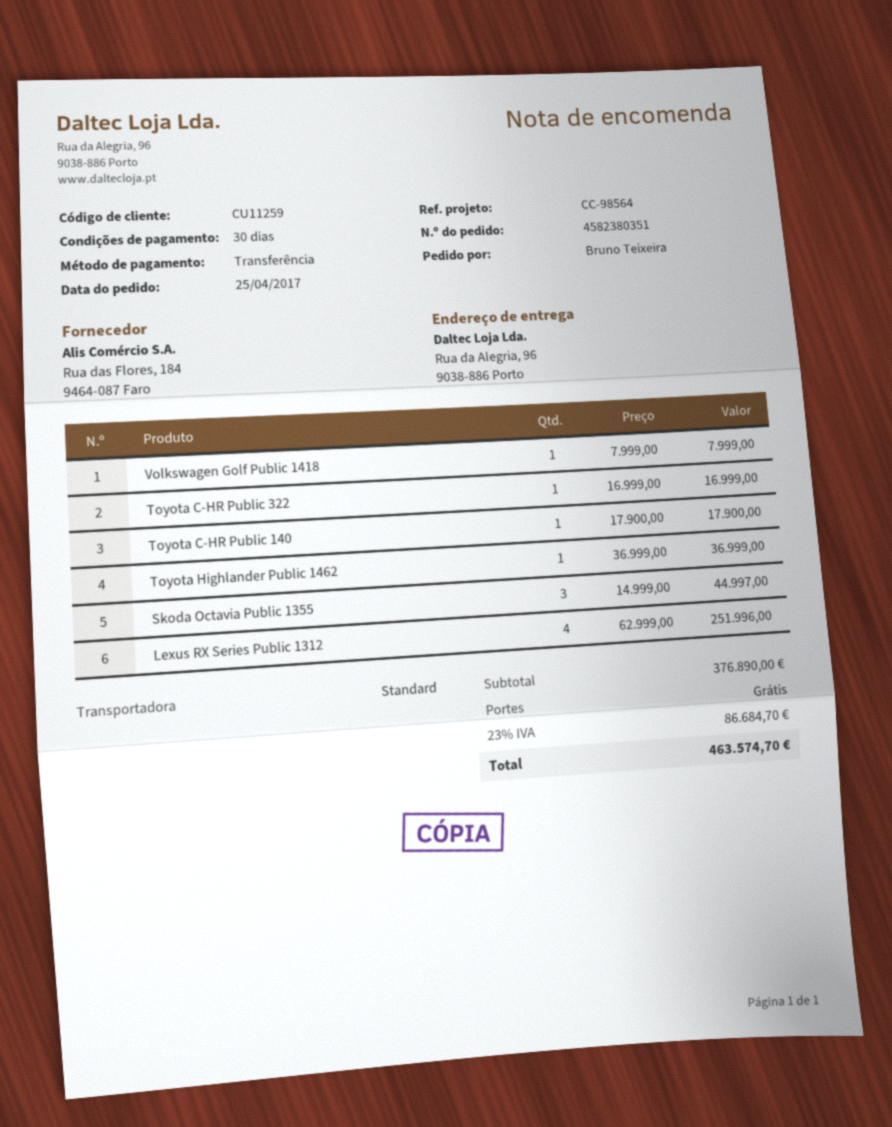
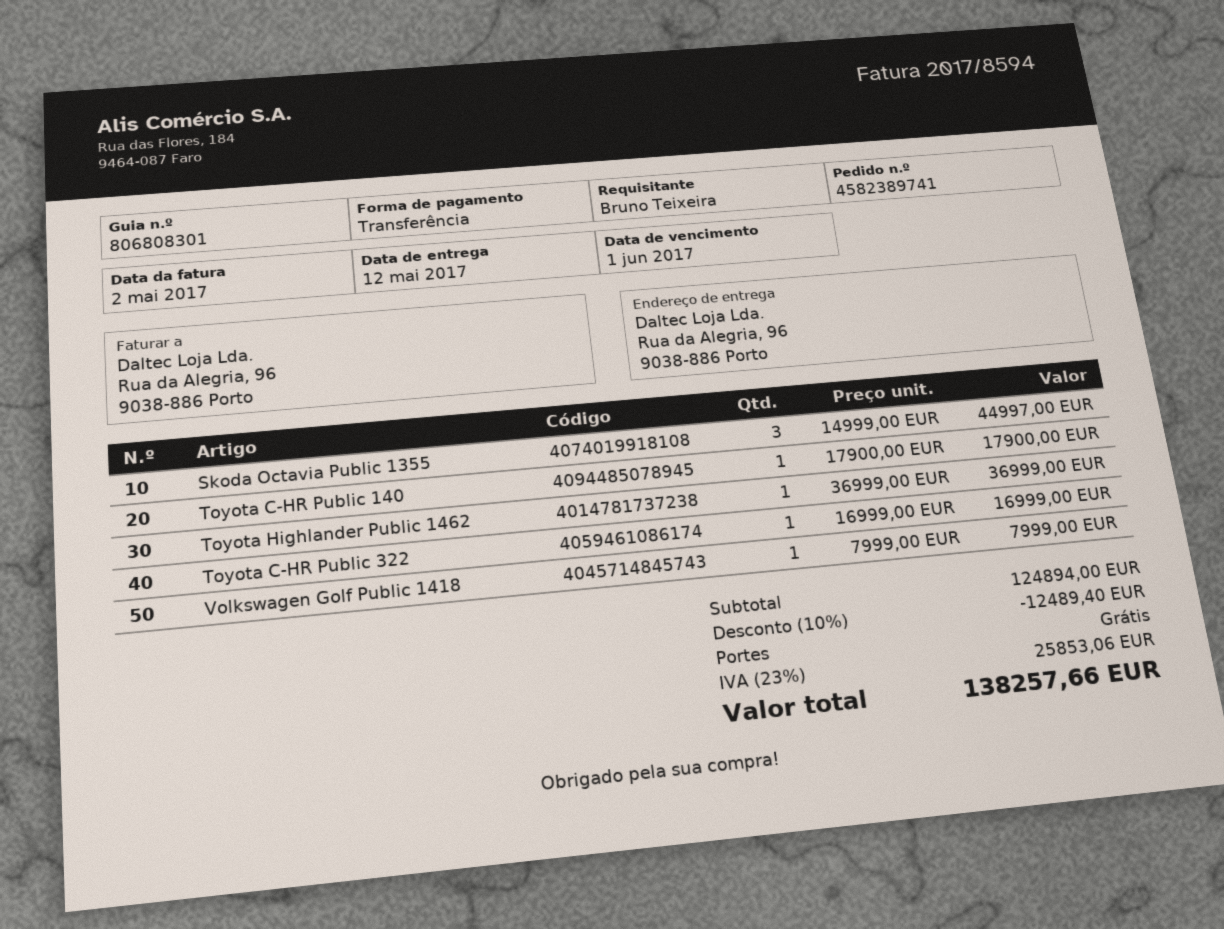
order number: 4582380351 -> 4582389741
Lexus RX Series Public 1312: 4 x 62999.00 = 251996.00 -> none
subtotal: 376890.00 -> 124894.00
discount: none -> 10% = 12489.40
tax: 23% = 86684.70 -> 23% = 25853.06
total: 463574.70 -> 138257.66

